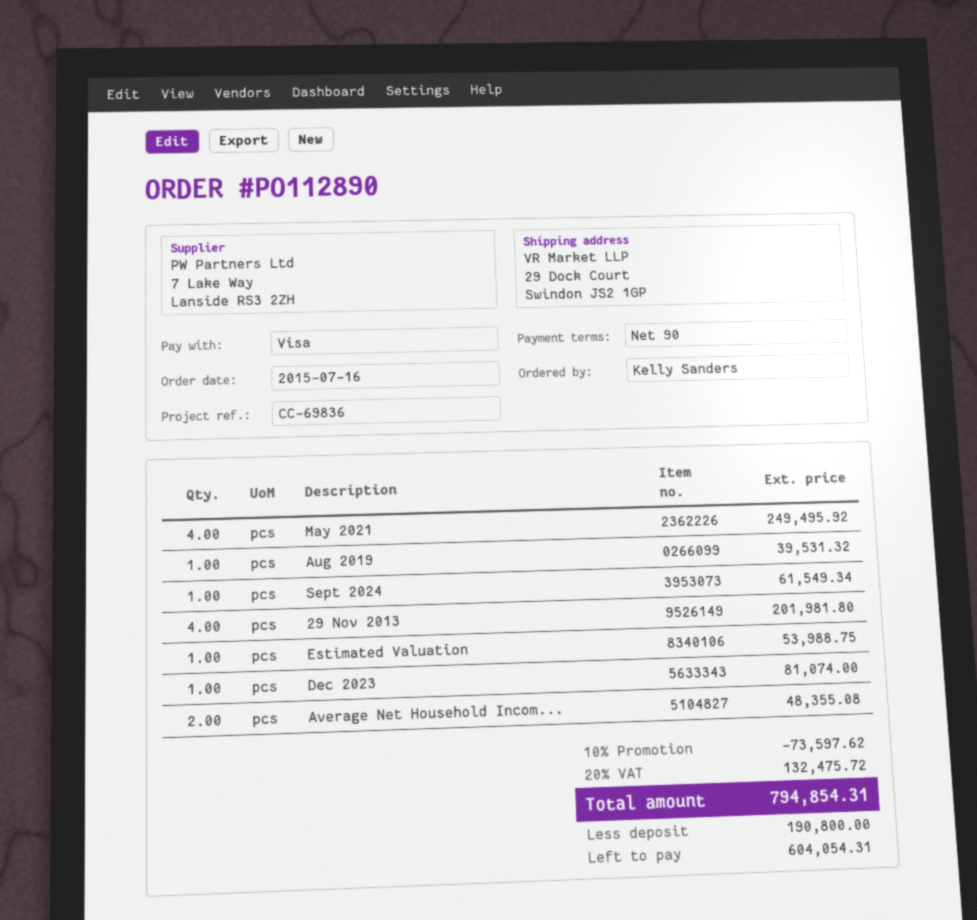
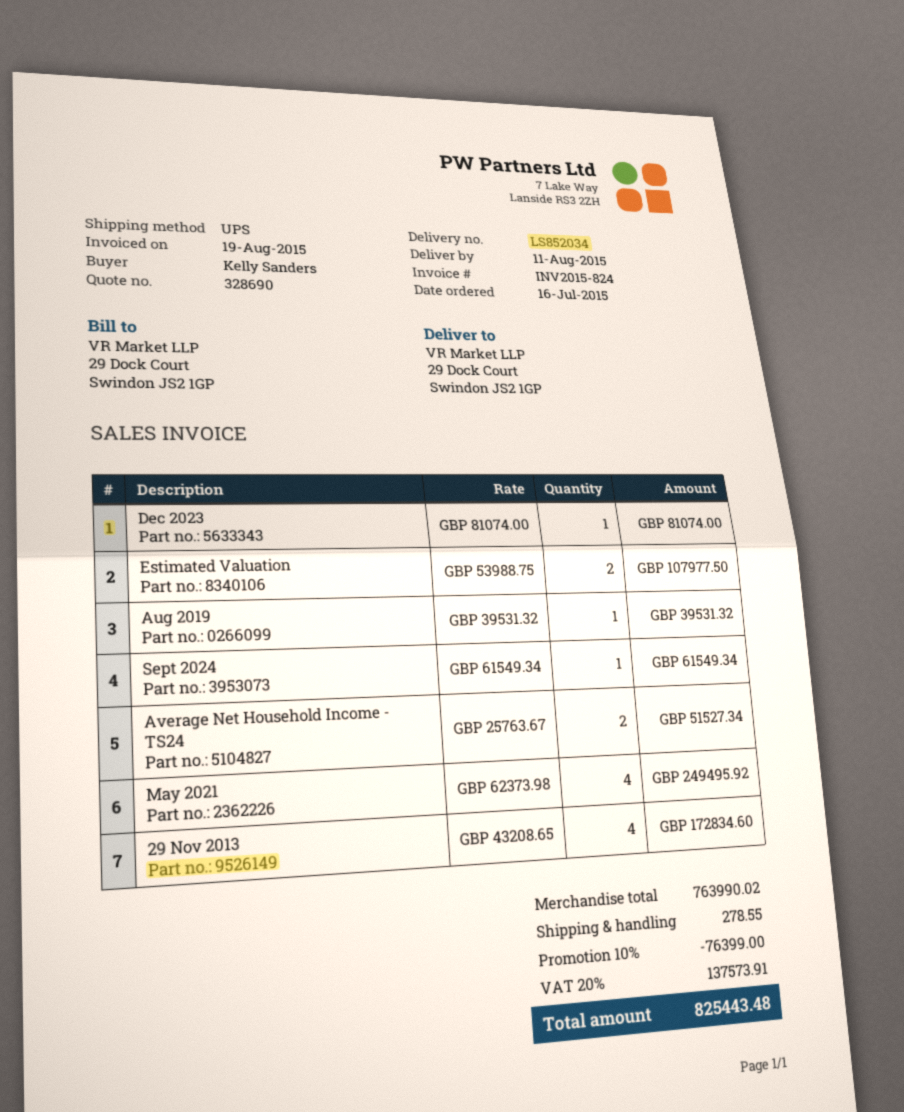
29 Nov 2013: 4 for 201981.80 -> 4 for 172834.60
Estimated Valuation: 1 for 53988.75 -> 2 for 107977.50
Average Net Household Incom...: 2 for 48355.08 -> 2 for 51527.34
discount: 10% = 73597.62 -> 10% = 76399.00
shipping: none -> 278.55
tax: 20% = 132475.72 -> 20% = 137573.91
total: 794854.31 -> 825443.48

